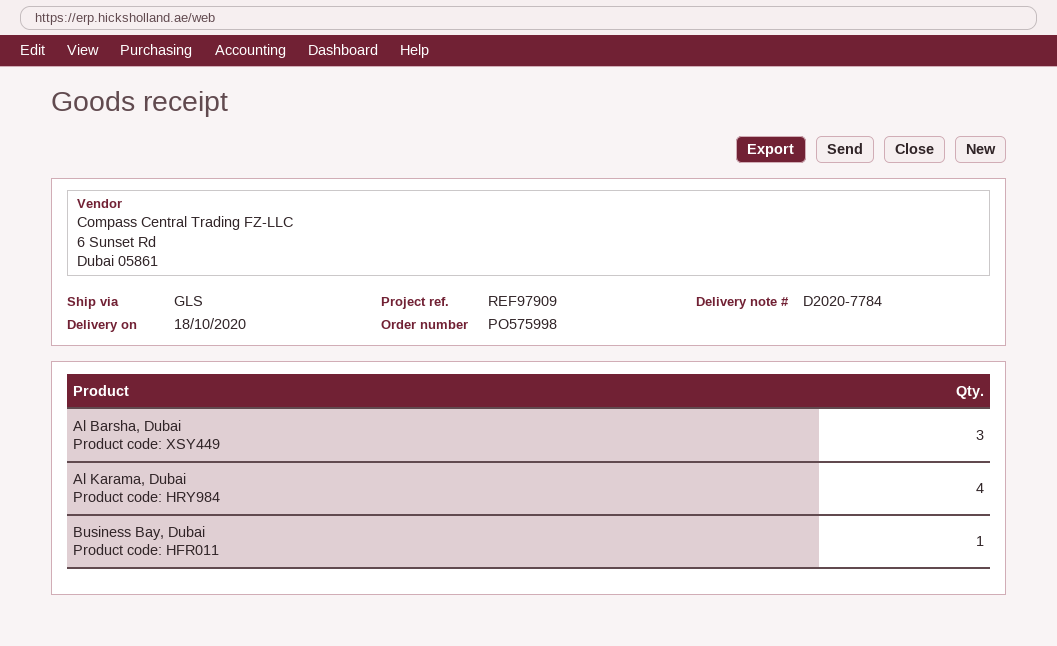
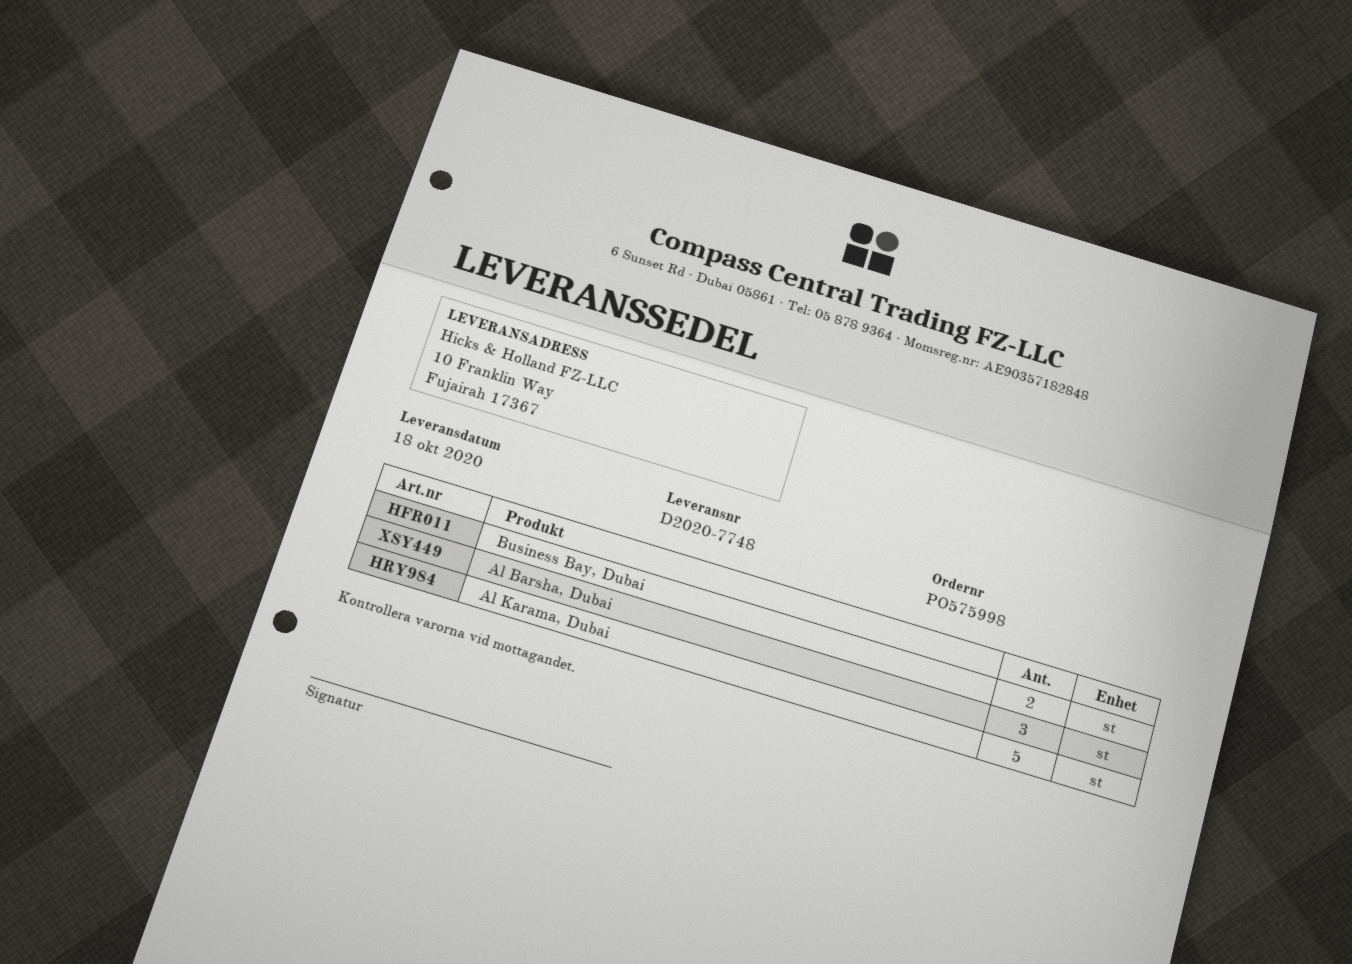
delivery note number: D2020-7784 -> D2020-7748
Al Karama, Dubai: 4 -> 5
Business Bay, Dubai: 1 -> 2

